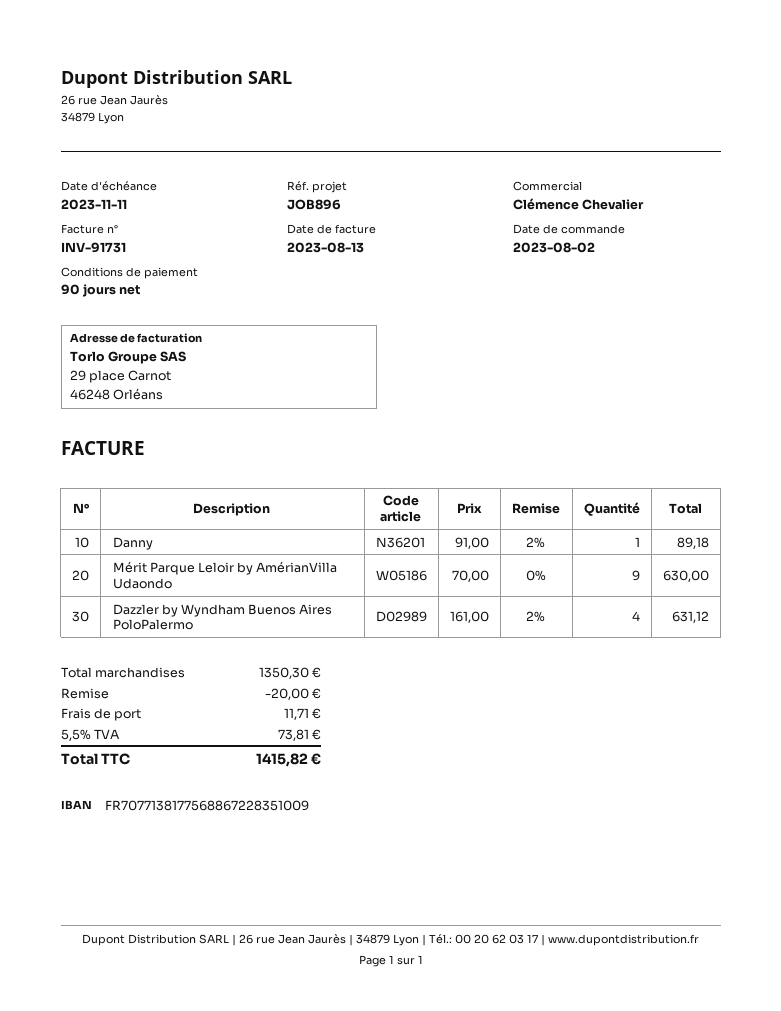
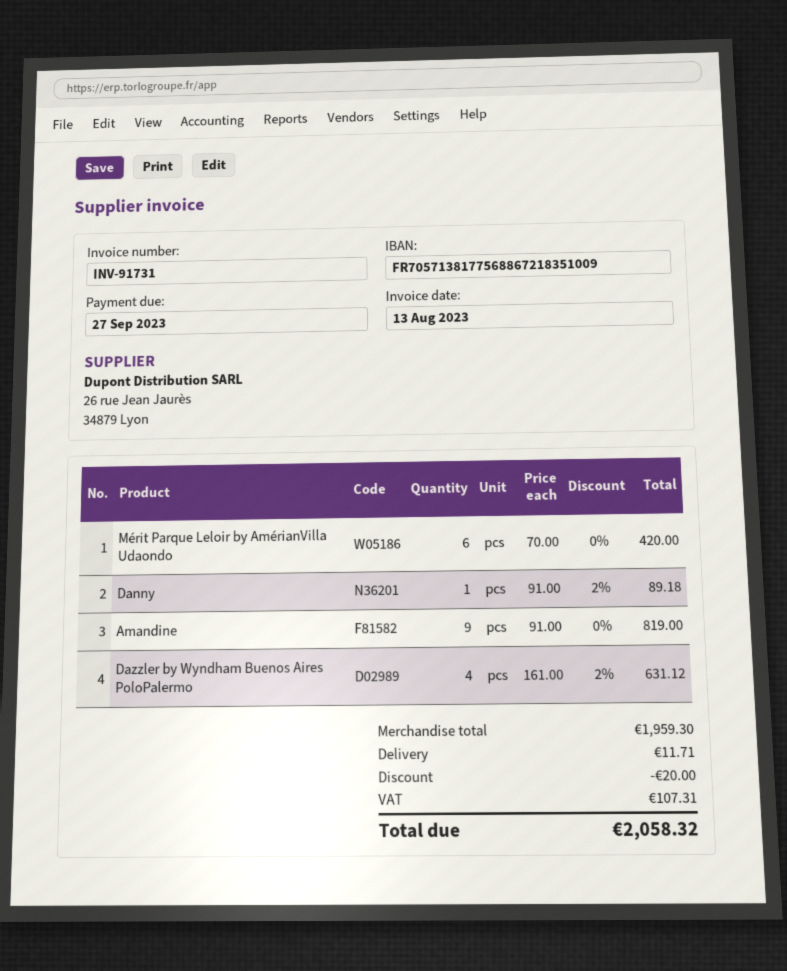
due date: 2023-11-11 -> 2023-09-27
bank account: FR7077138177568867228351009 -> FR7057138177568867218351009
Mérit Parque Leloir by AmérianVilla Udaondo: 9 x 70.00 = 630.00 -> 6 x 70.00 = 420.00
Amandine: none -> 9 x 91.00 = 819.00
subtotal: 1350.30 -> 1959.30
tax: 73.81 -> 107.31
total: 1415.82 -> 2058.32

